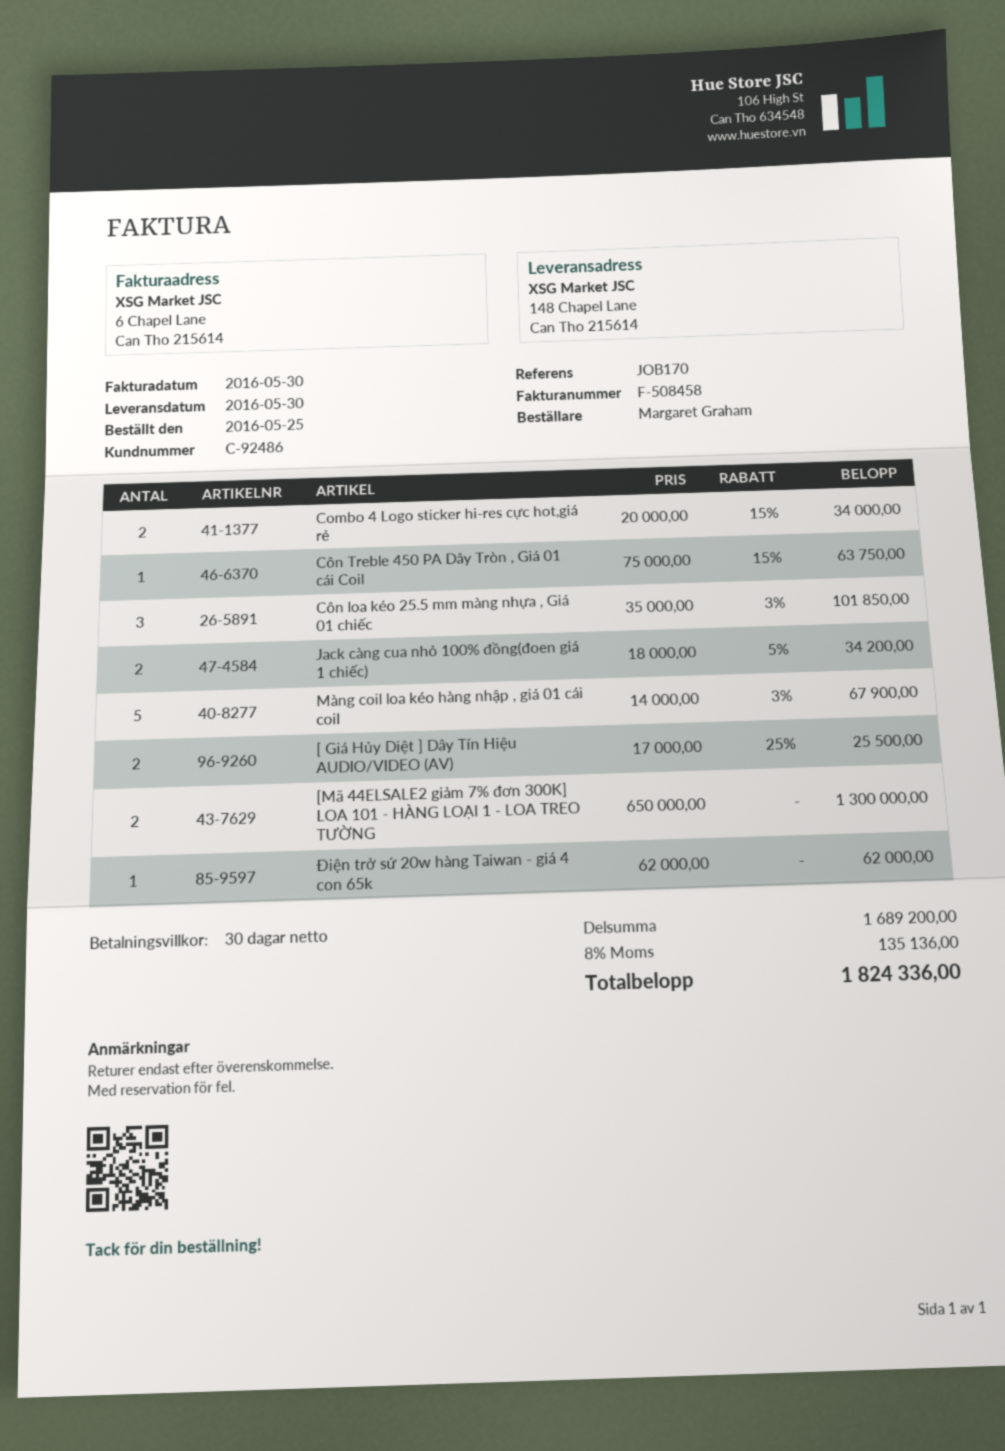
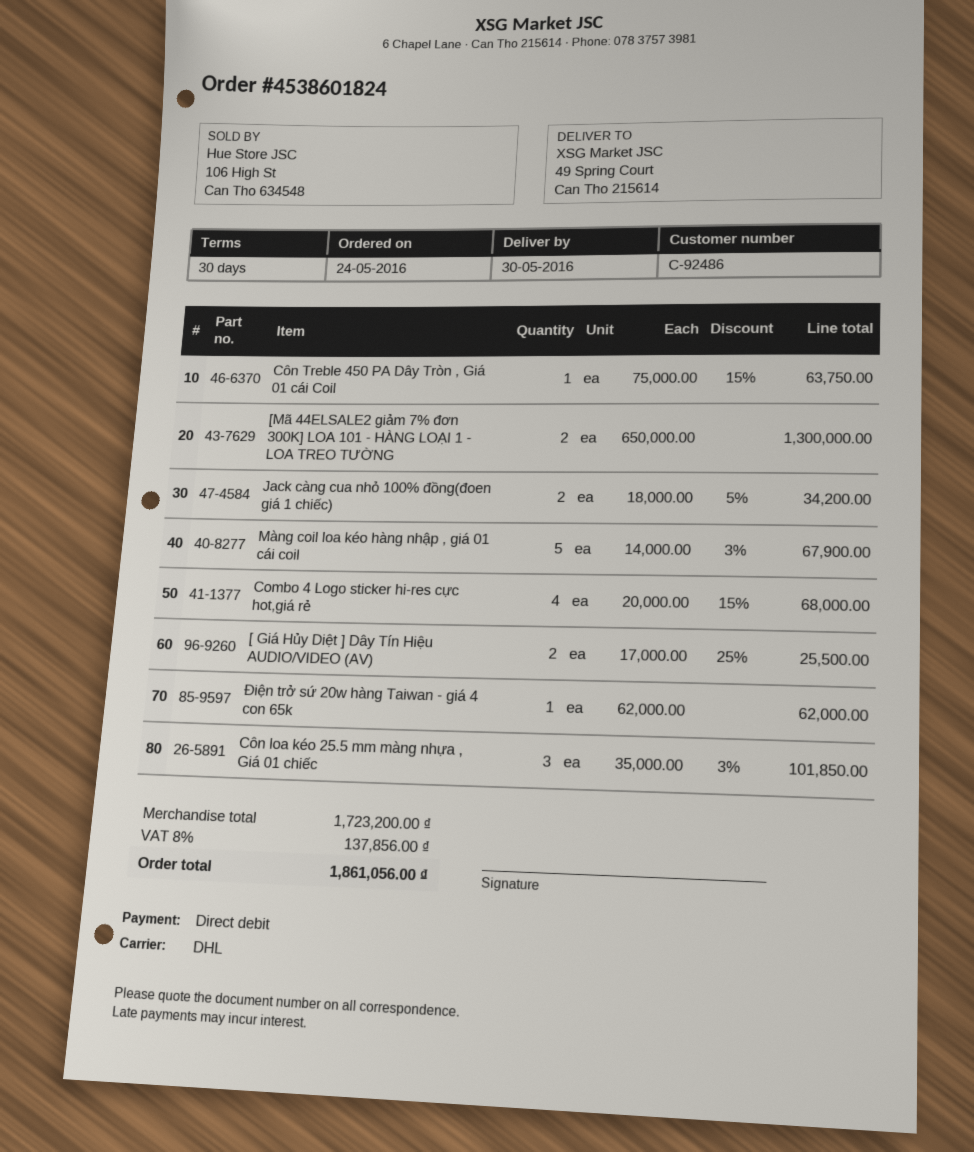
order date: 2016-05-25 -> 2016-05-24
ship to: 148 Chapel Lane, Can Tho 215614 -> 49 Spring Court, Can Tho 215614
Combo 4 Logo sticker hi-res cực hot,giá rẻ: 2 x 20000.00 - 15% = 34000.00 -> 4 x 20000.00 - 15% = 68000.00
subtotal: 1689200.00 -> 1723200.00
tax: 8% = 135136.00 -> 8% = 137856.00
total: 1824336.00 -> 1861056.00

